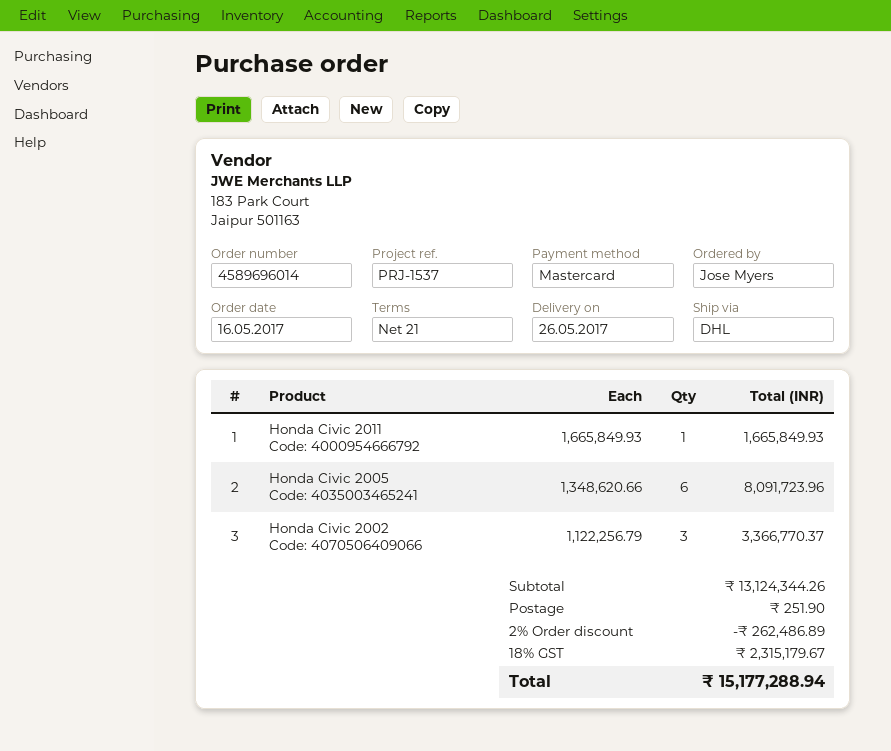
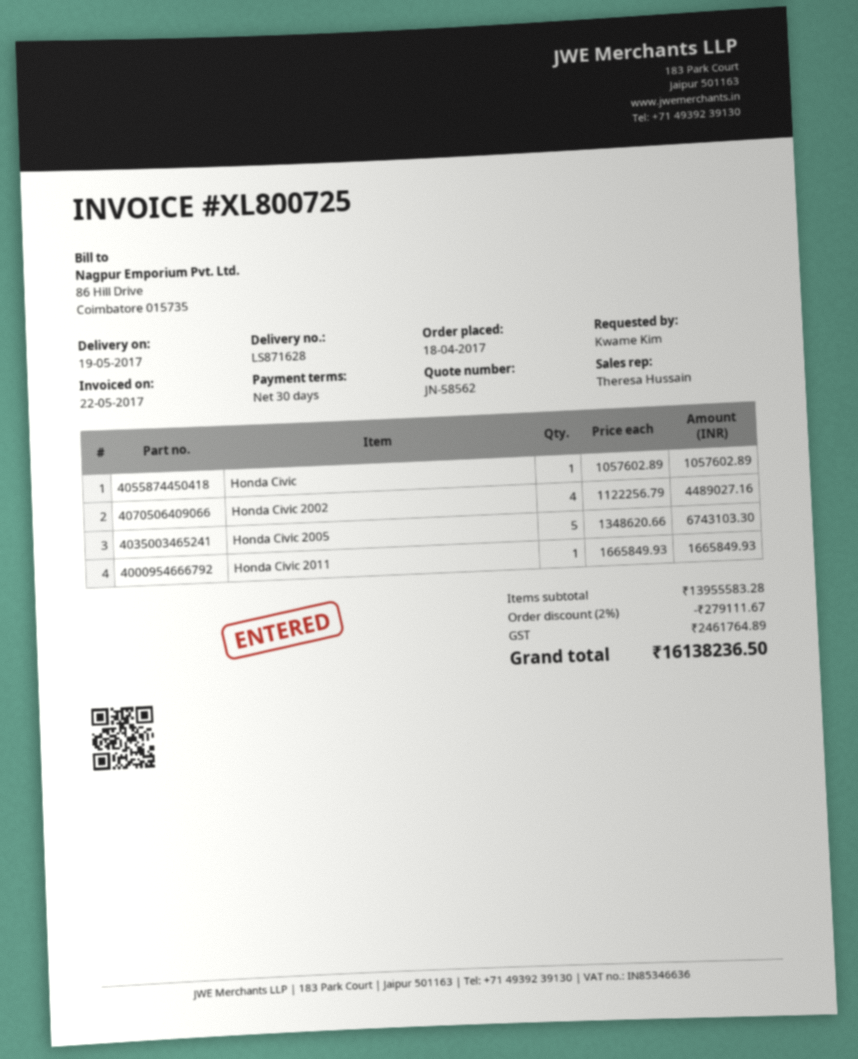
order date: 2017-05-16 -> 2017-04-18
delivery date: 2017-05-26 -> 2017-05-19
payment terms: 21 days -> 30 days
ordered by: Jose Myers -> Kwame Kim
Honda Civic 2005: 6 x 1348620.66 = 8091723.96 -> 5 x 1348620.66 = 6743103.30
Honda Civic 2002: 3 x 1122256.79 = 3366770.37 -> 4 x 1122256.79 = 4489027.16
Honda Civic: none -> 1 x 1057602.89 = 1057602.89
subtotal: 13124344.26 -> 13955583.28
discount: 2% = 262486.89 -> 2% = 279111.67
shipping: 251.90 -> none
tax: 2315179.67 -> 2461764.89
total: 15177288.94 -> 16138236.50

